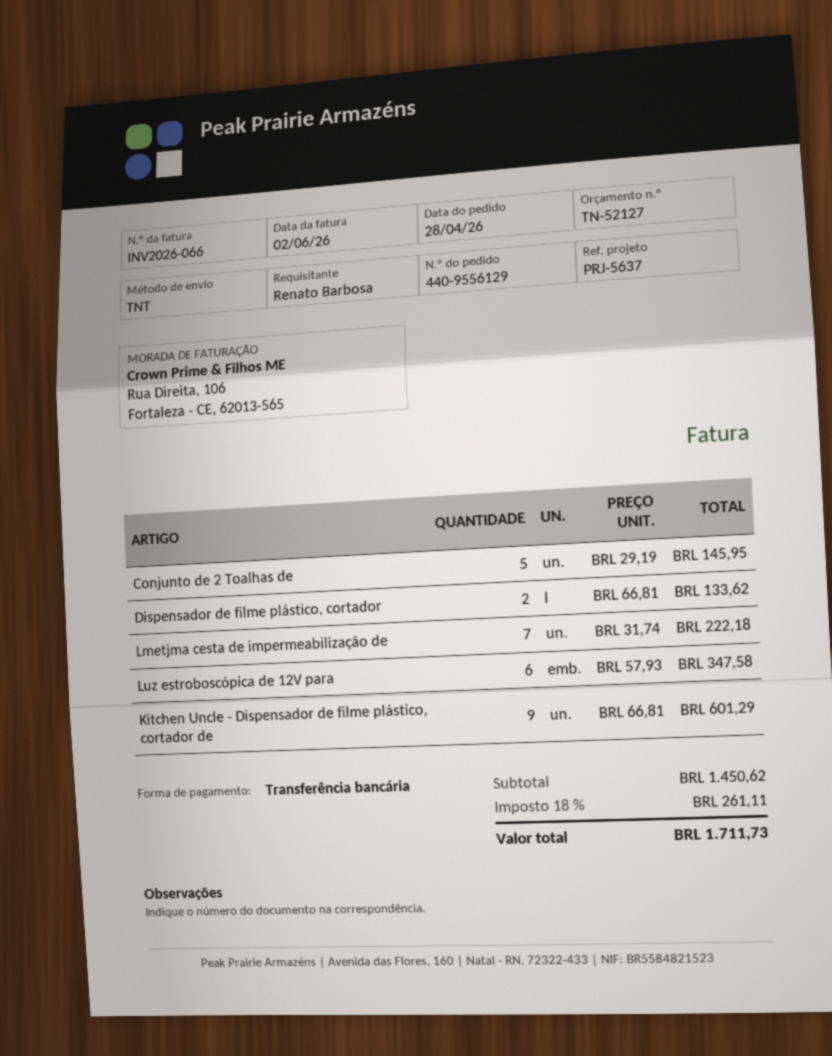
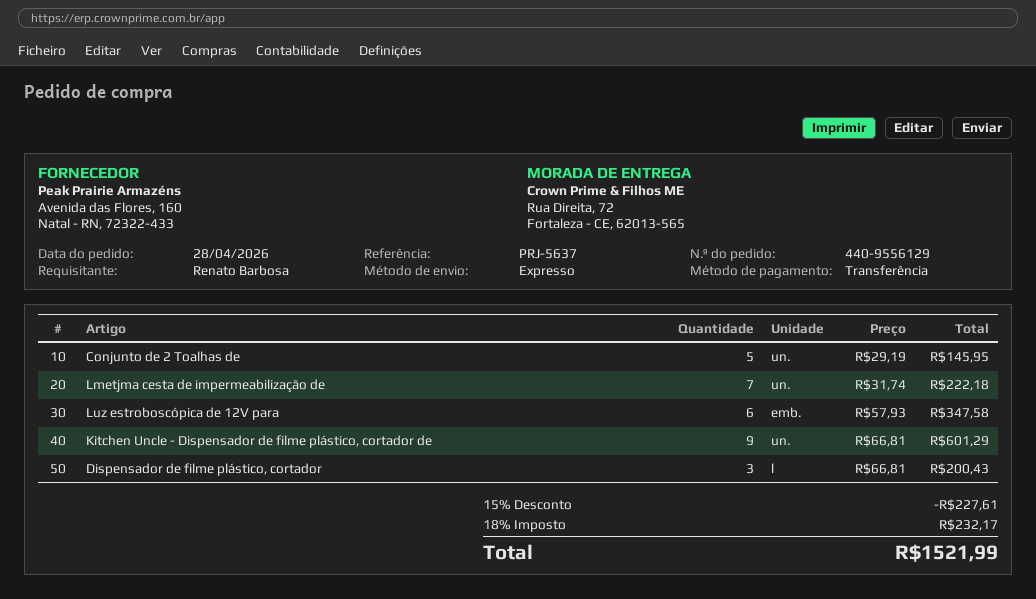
shipping method: TNT -> express
Dispensador de filme plástico, cortador: 2 x 66.81 = 133.62 -> 3 x 66.81 = 200.43
discount: none -> 15% = 227.61
tax: 18% = 261.11 -> 18% = 232.17
total: 1711.73 -> 1521.99

